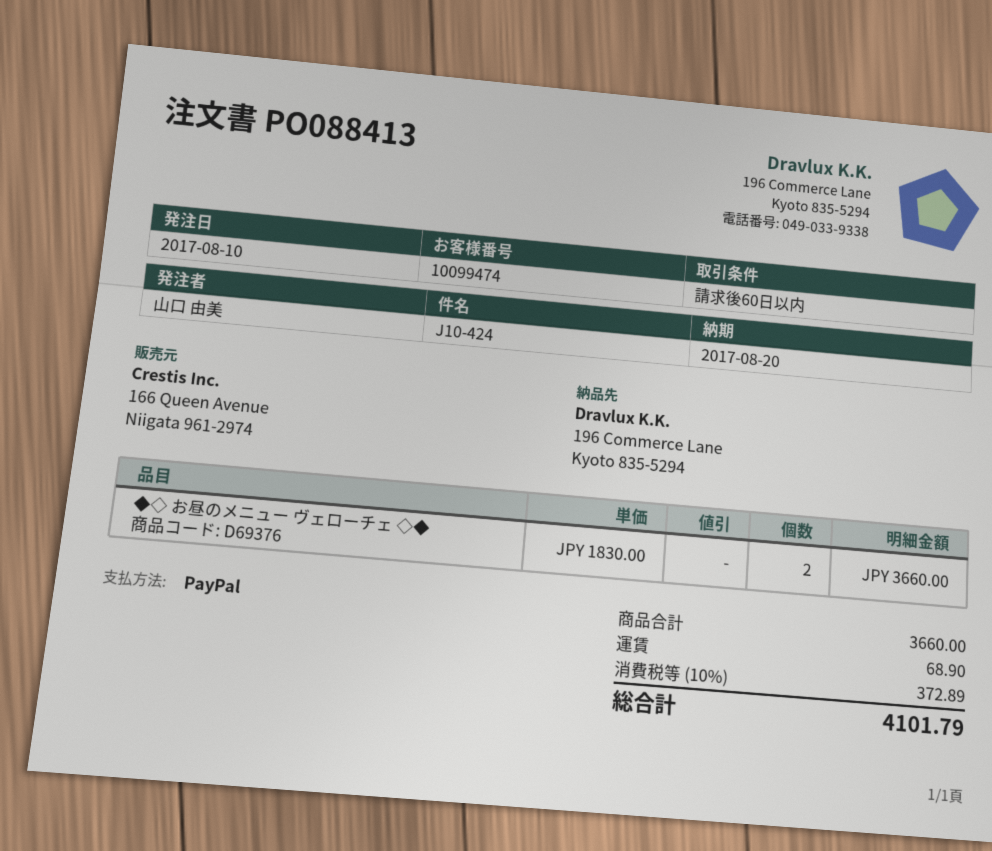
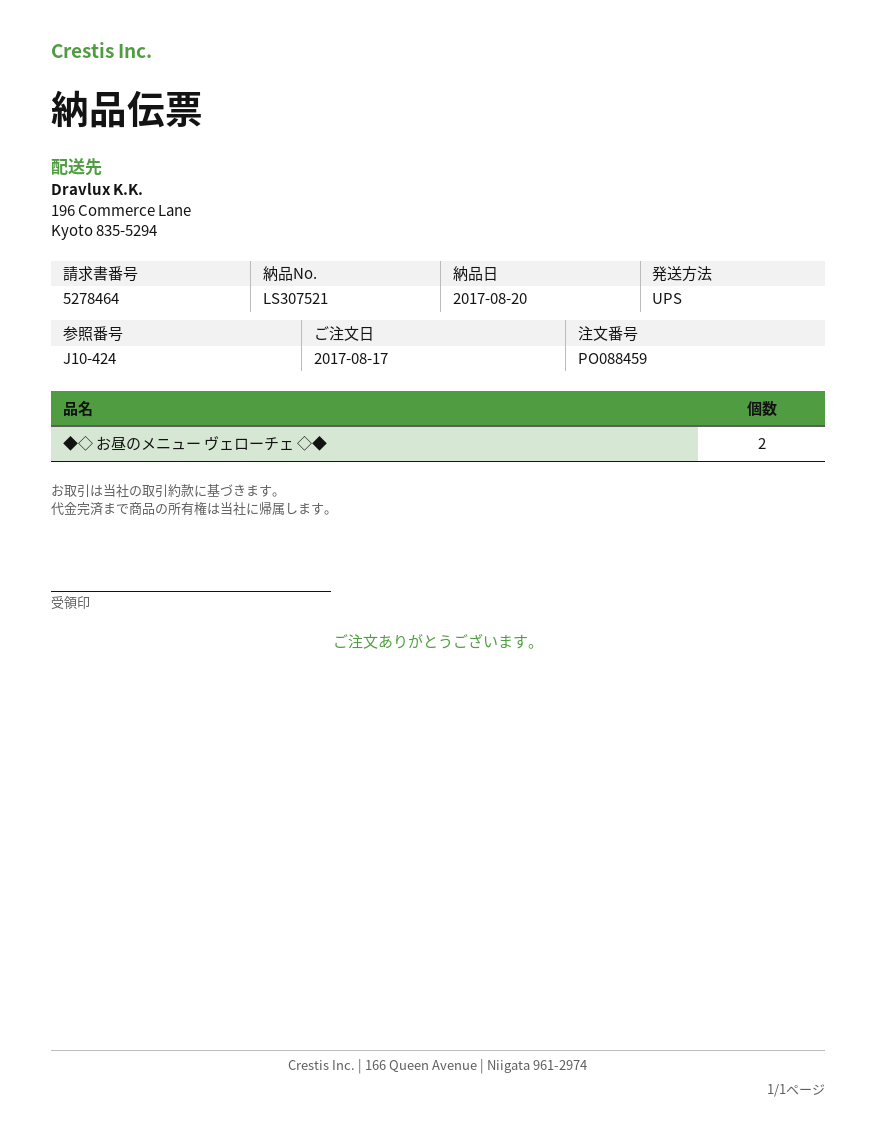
order number: PO088413 -> PO088459
order date: 2017-08-10 -> 2017-08-17

